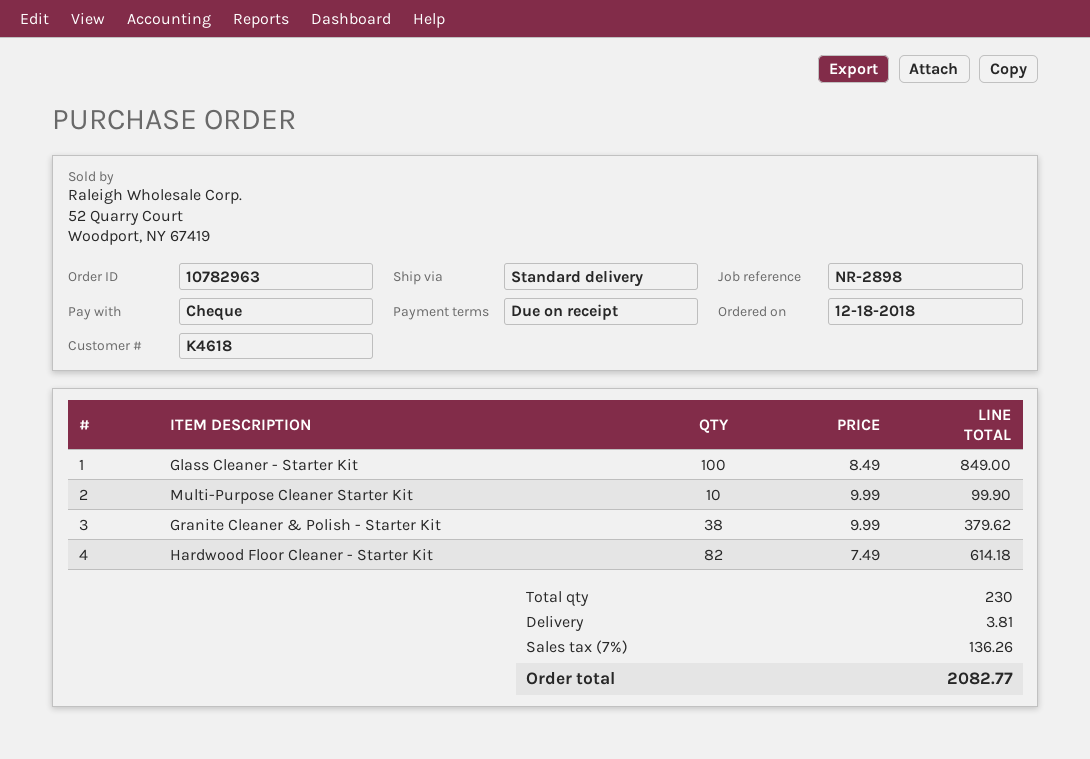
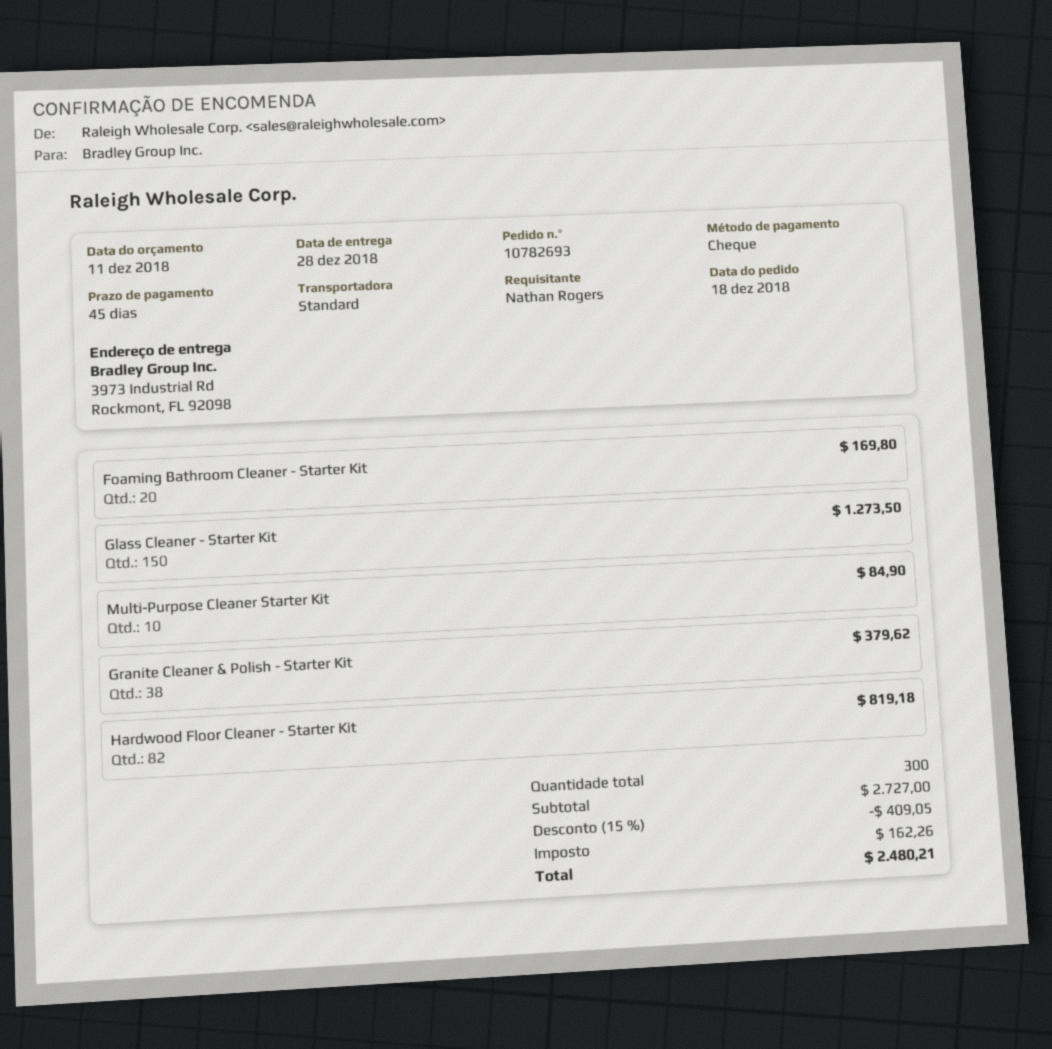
order number: 10782963 -> 10782693
payment terms: on receipt -> 45 days
Glass Cleaner - Starter Kit: 100 for 849.00 -> 150 for 1273.50
Multi-Purpose Cleaner Starter Kit: 10 for 99.90 -> 10 for 84.90
Hardwood Floor Cleaner - Starter Kit: 82 for 614.18 -> 82 for 819.18
Foaming Bathroom Cleaner - Starter Kit: none -> 20 for 169.80
total quantity: 230 -> 300
discount: none -> 15% = 409.05
shipping: 3.81 -> none
tax: 136.26 -> 162.26
total: 2082.77 -> 2480.21

